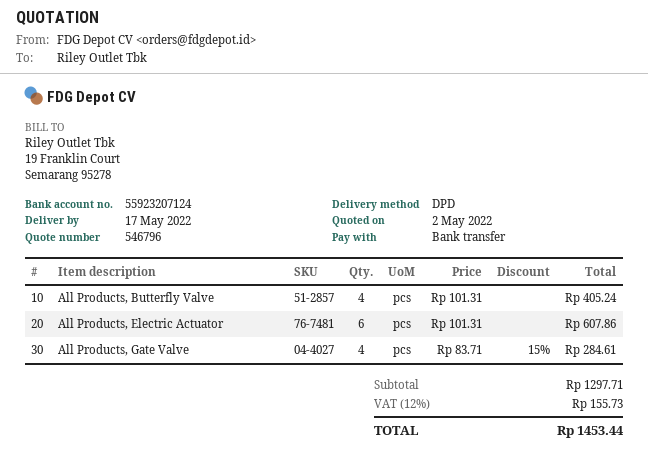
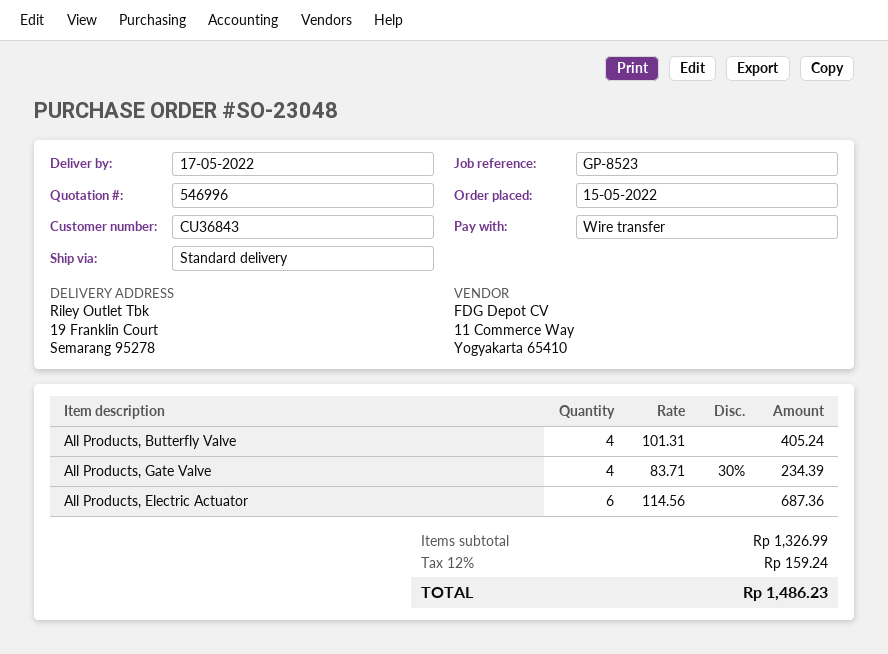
quote number: 546796 -> 546996
shipping method: DPD -> standard
All Products, Electric Actuator: 6 x 101.31 = 607.86 -> 6 x 114.56 = 687.36
All Products, Gate Valve: 4 x 83.71 - 15% = 284.61 -> 4 x 83.71 - 30% = 234.39
subtotal: 1297.71 -> 1326.99
tax: 12% = 155.73 -> 12% = 159.24
total: 1453.44 -> 1486.23

